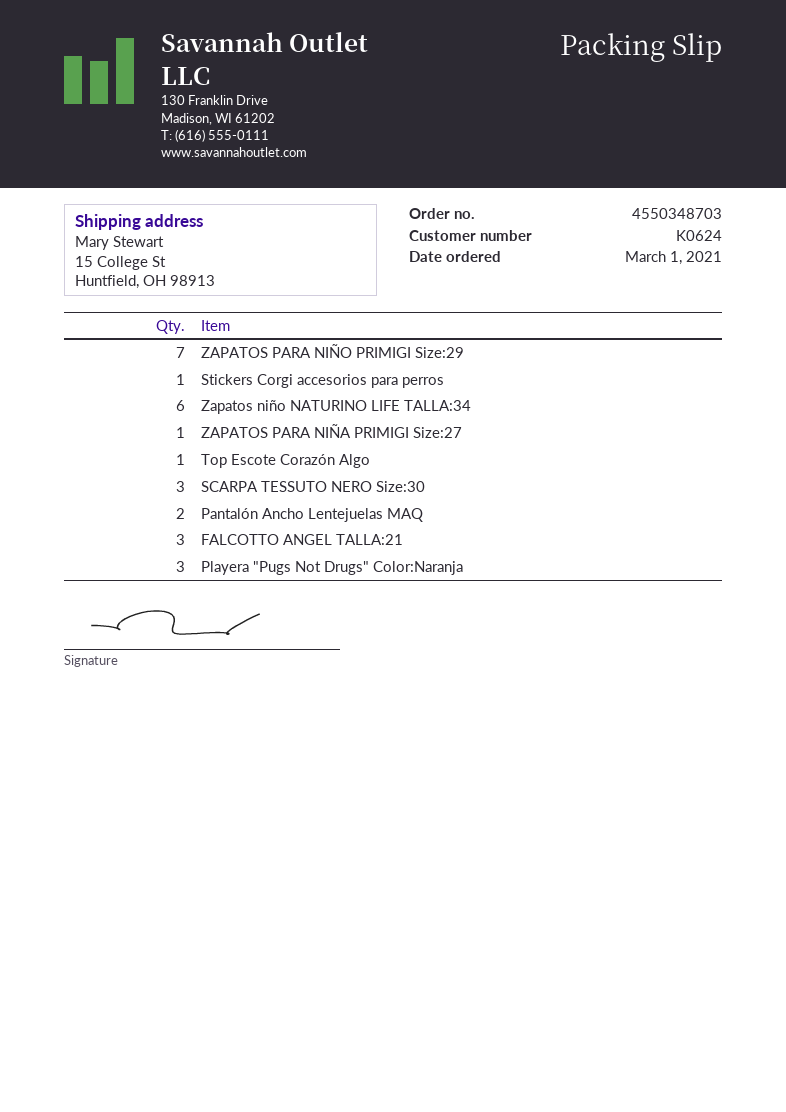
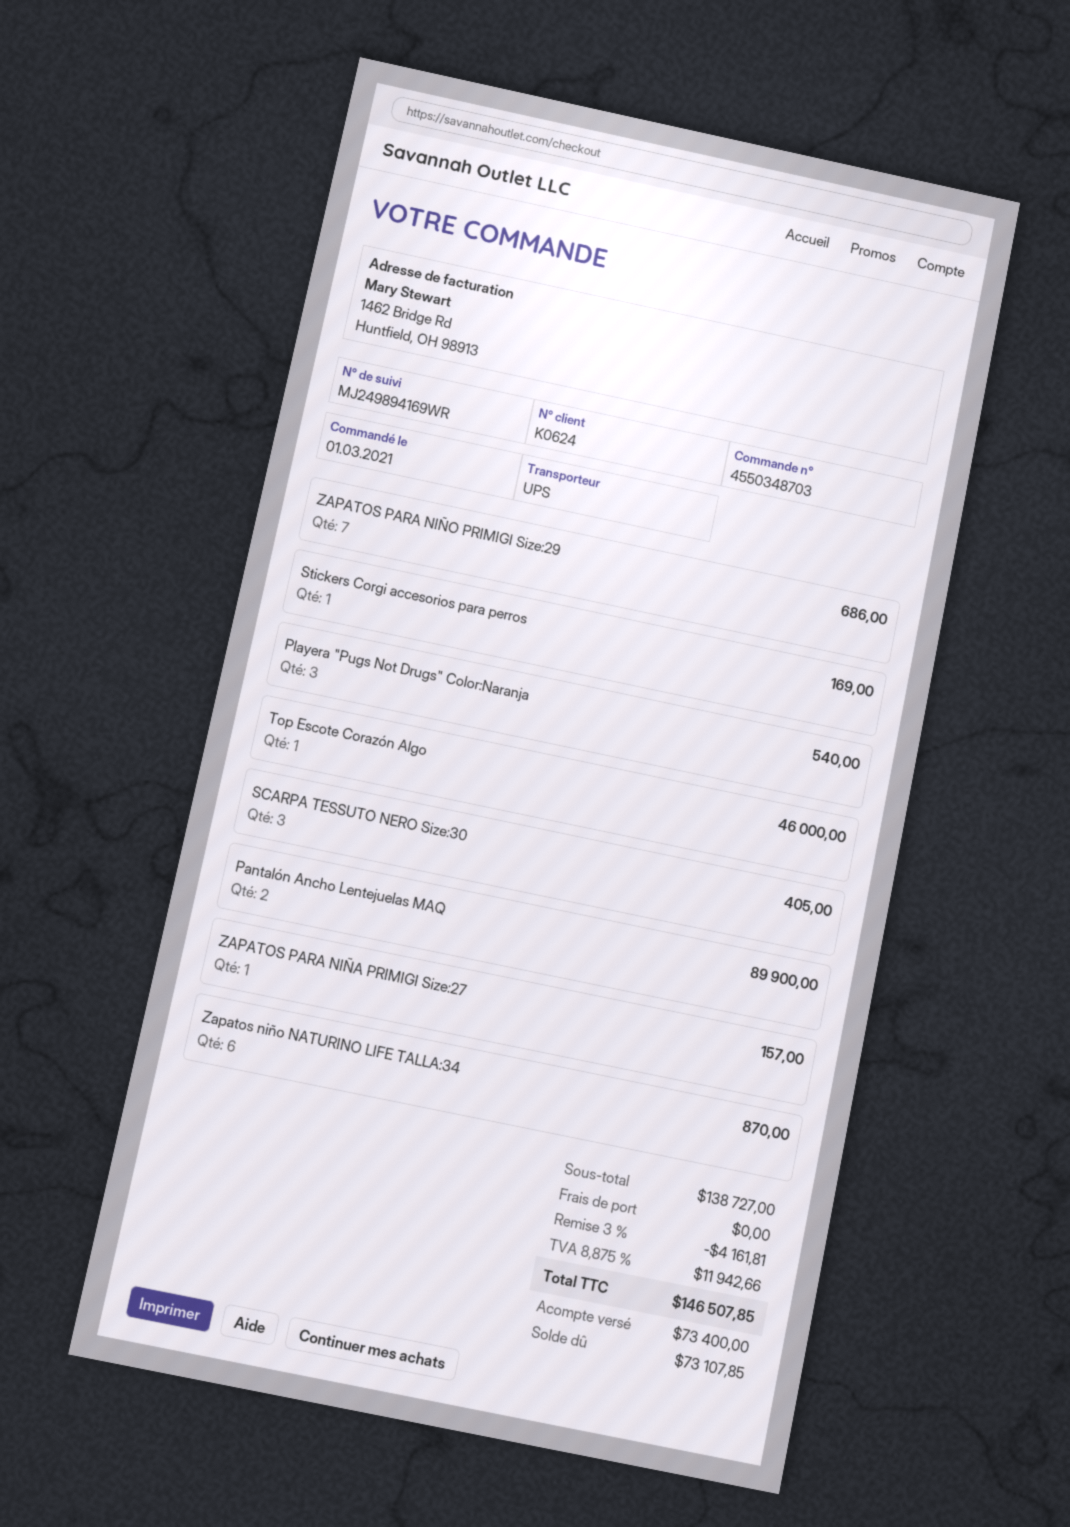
FALCOTTO ANGEL TALLA:21: 3 -> none

